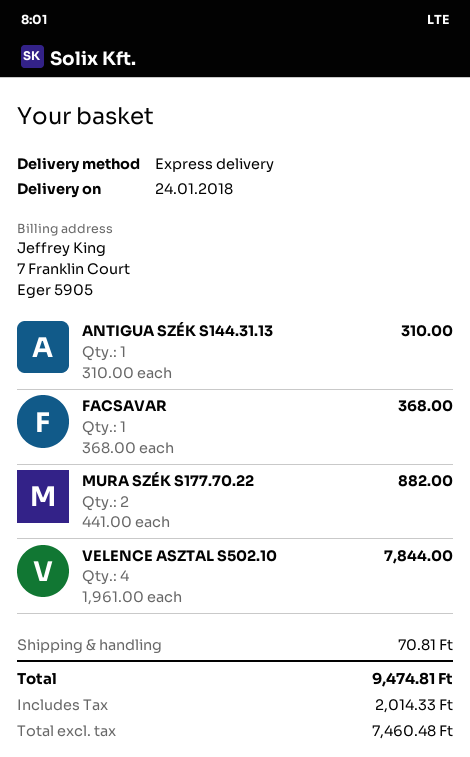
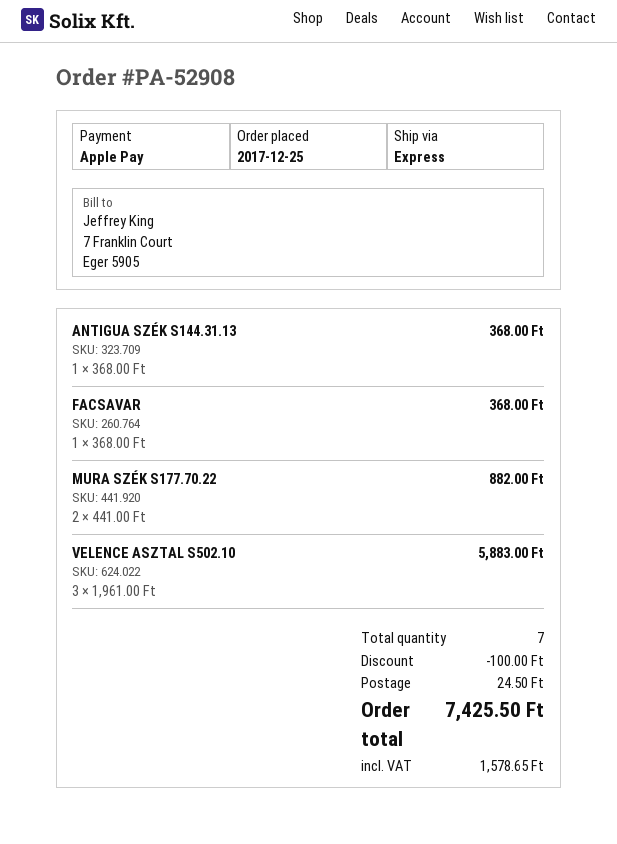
ANTIGUA SZÉK S144.31.13: 1 x 310.00 = 310.00 -> 1 x 368.00 = 368.00
VELENCE ASZTAL S502.10: 4 x 1961.00 = 7844.00 -> 3 x 1961.00 = 5883.00
discount: none -> 100.00
shipping: 70.81 -> 24.50
tax: 2014.33 -> 1578.65
total: 9474.81 -> 7425.50

